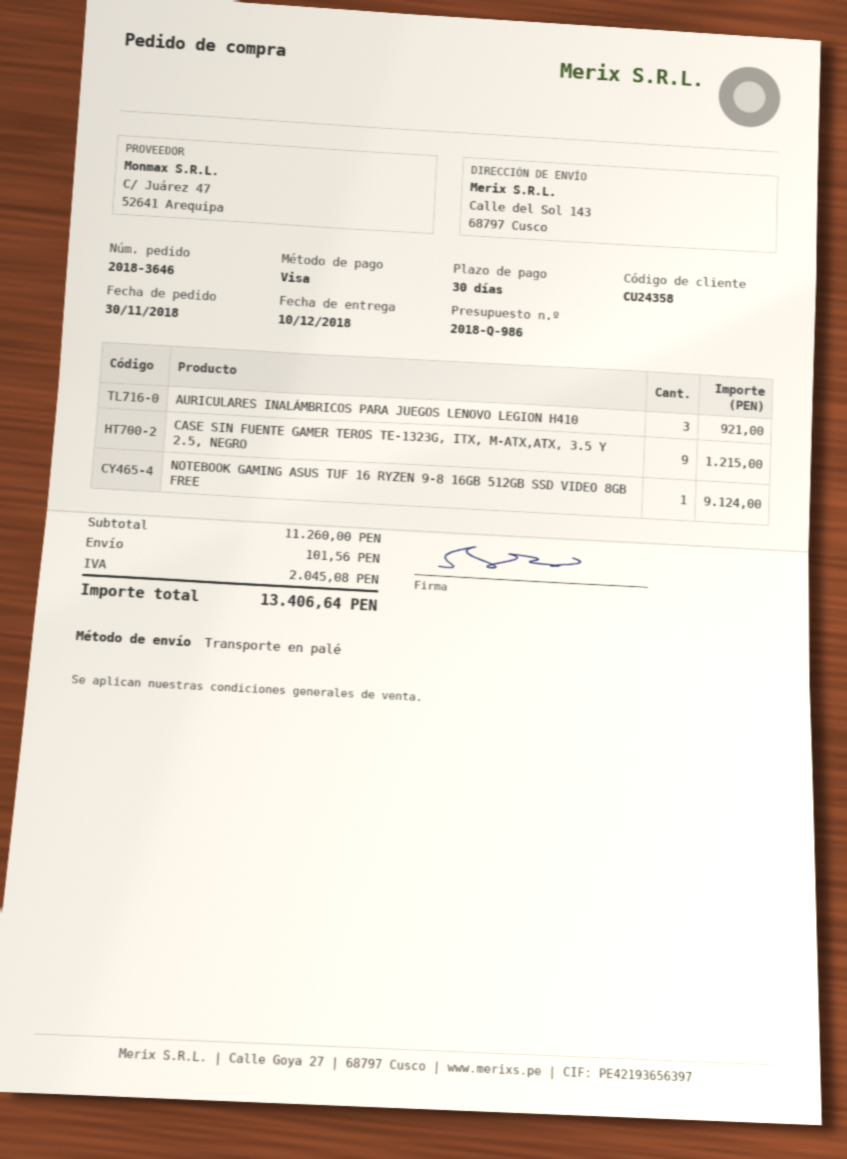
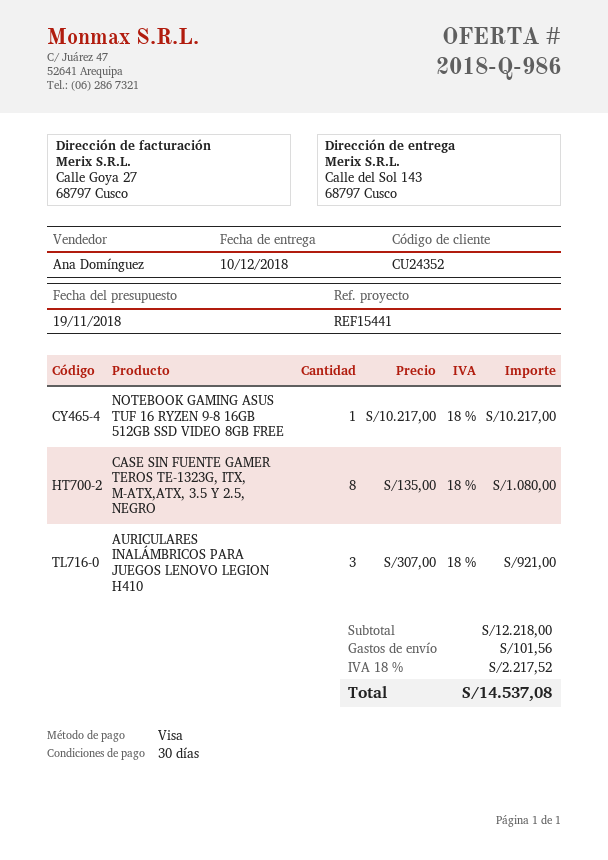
customer number: CU24358 -> CU24352
CASE SIN FUENTE GAMER TEROS TE-1323G, ITX, M-ATX,ATX, 3.5 Y 2.5, NEGRO: 9 for 1215.00 -> 8 for 1080.00
NOTEBOOK GAMING ASUS TUF 16 RYZEN 9-8 16GB 512GB SSD VIDEO 8GB FREE: 1 for 9124.00 -> 1 for 10217.00
subtotal: 11260.00 -> 12218.00
tax: 2045.08 -> 2217.52
total: 13406.64 -> 14537.08

